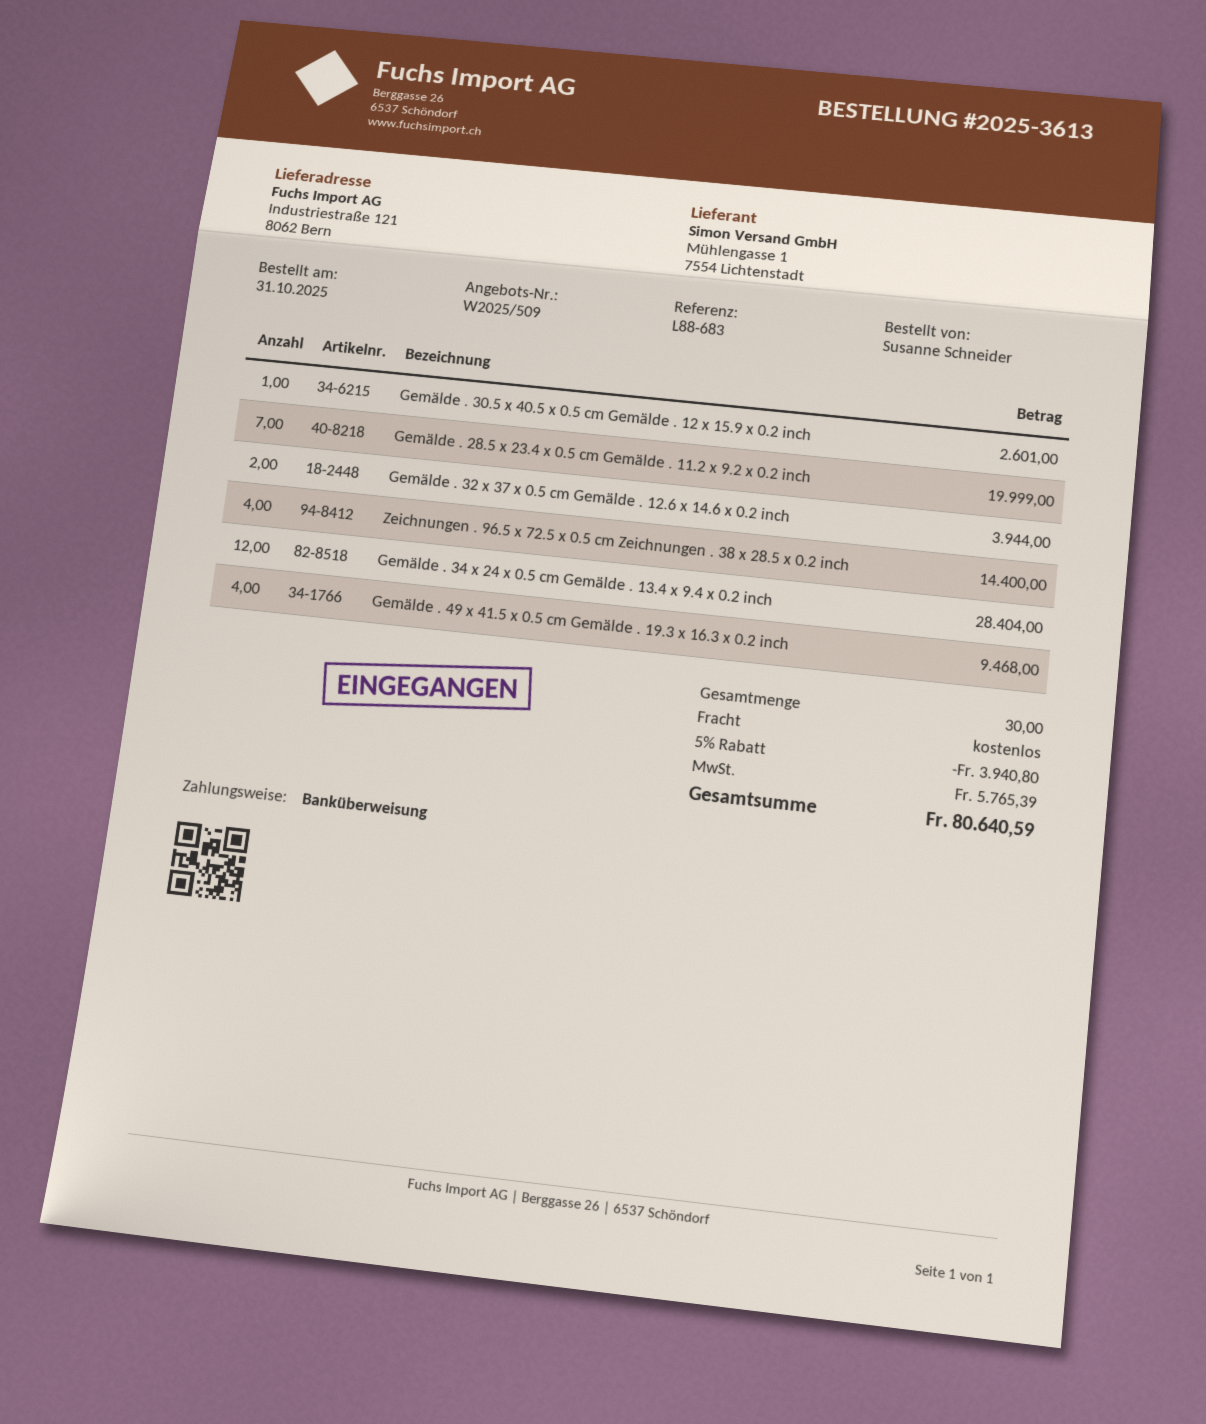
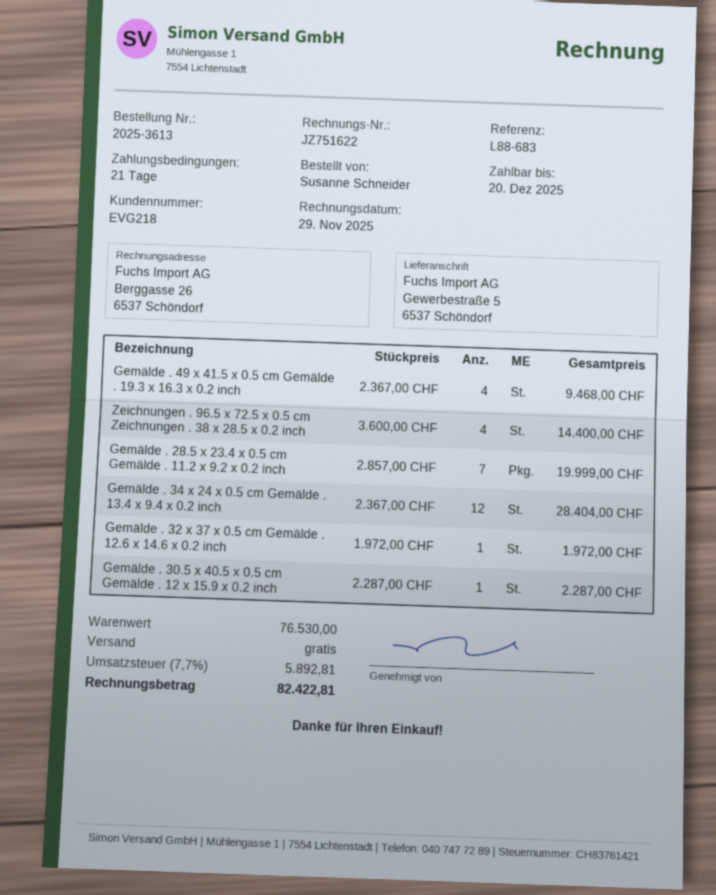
ship to: Industriestraße 121, 8062 Bern -> Gewerbestraße 5, 6537 Schöndorf
Gemälde . 30.5 x 40.5 x 0.5 cm Gemälde . 12 x 15.9 x 0.2 inch: 1 for 2601.00 -> 1 for 2287.00
Gemälde . 32 x 37 x 0.5 cm Gemälde . 12.6 x 14.6 x 0.2 inch: 2 for 3944.00 -> 1 for 1972.00
discount: 5% = 3940.80 -> none
tax: 5765.39 -> 5892.81
total: 80640.59 -> 82422.81

